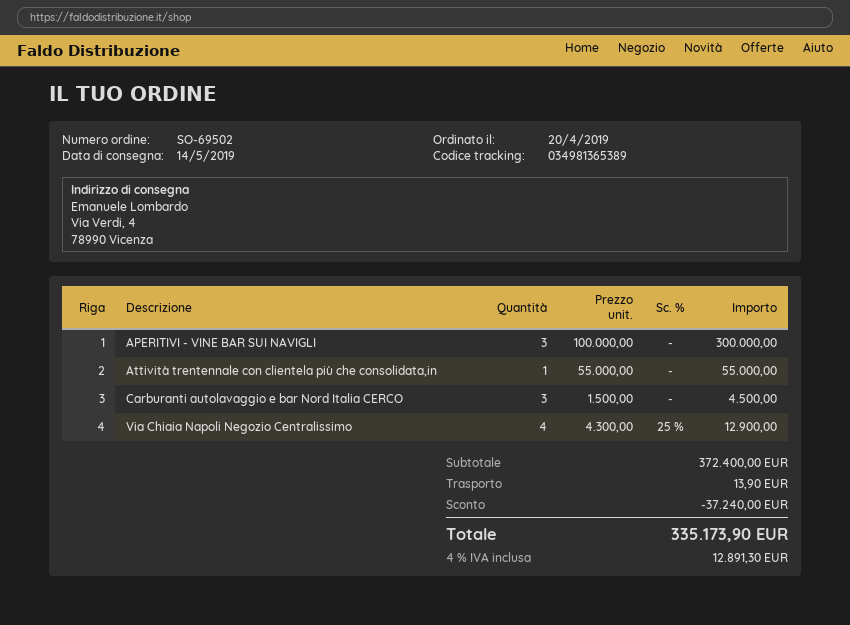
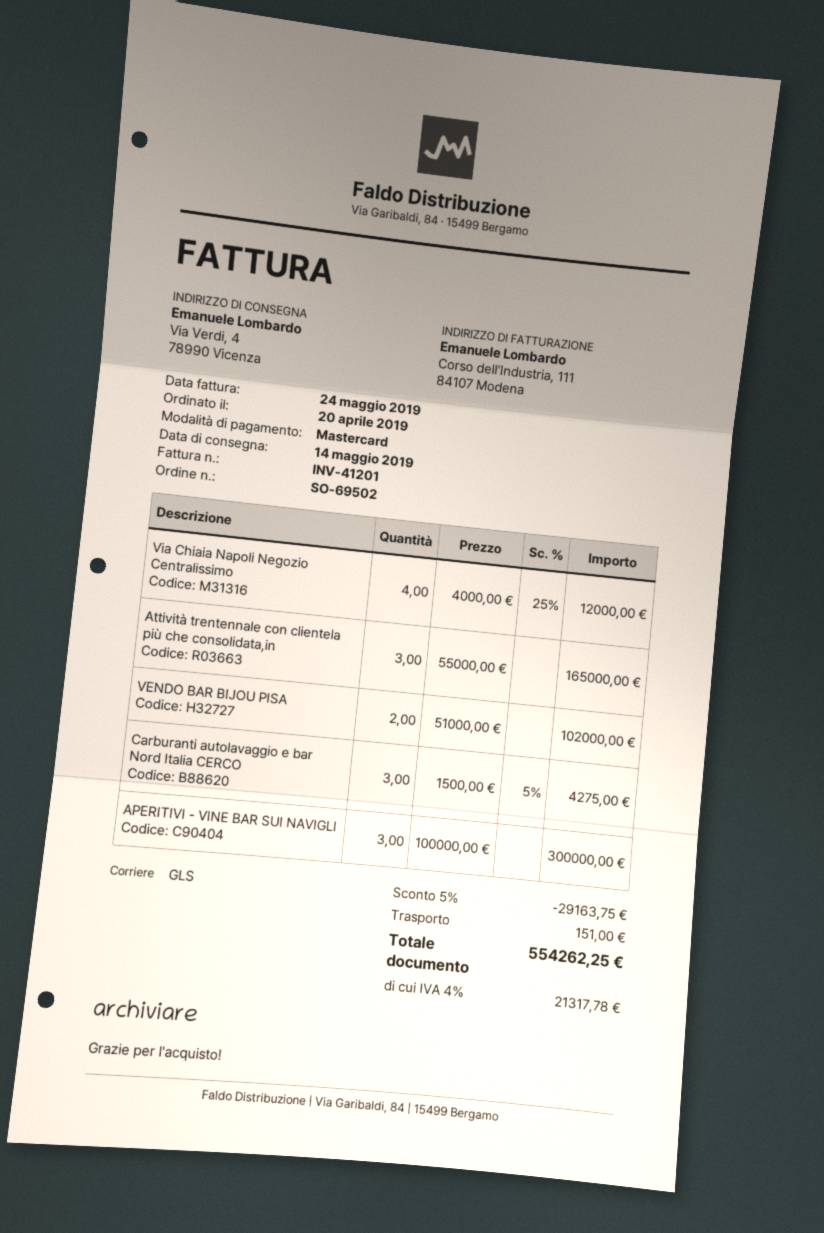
Attività trentennale con clientela più che consolidata,in: 1 x 55000.00 = 55000.00 -> 3 x 55000.00 = 165000.00
Carburanti autolavaggio e bar Nord Italia CERCO: 3 x 1500.00 = 4500.00 -> 3 x 1500.00 - 5% = 4275.00
Via Chiaia Napoli Negozio Centralissimo: 4 x 4300.00 - 25% = 12900.00 -> 4 x 4000.00 - 25% = 12000.00
VENDO BAR BIJOU PISA: none -> 2 x 51000.00 = 102000.00
discount: 37240.00 -> 29163.75
shipping: 13.90 -> 151.00
tax: 4% = 12891.30 -> 4% = 21317.78
total: 335173.90 -> 554262.25

